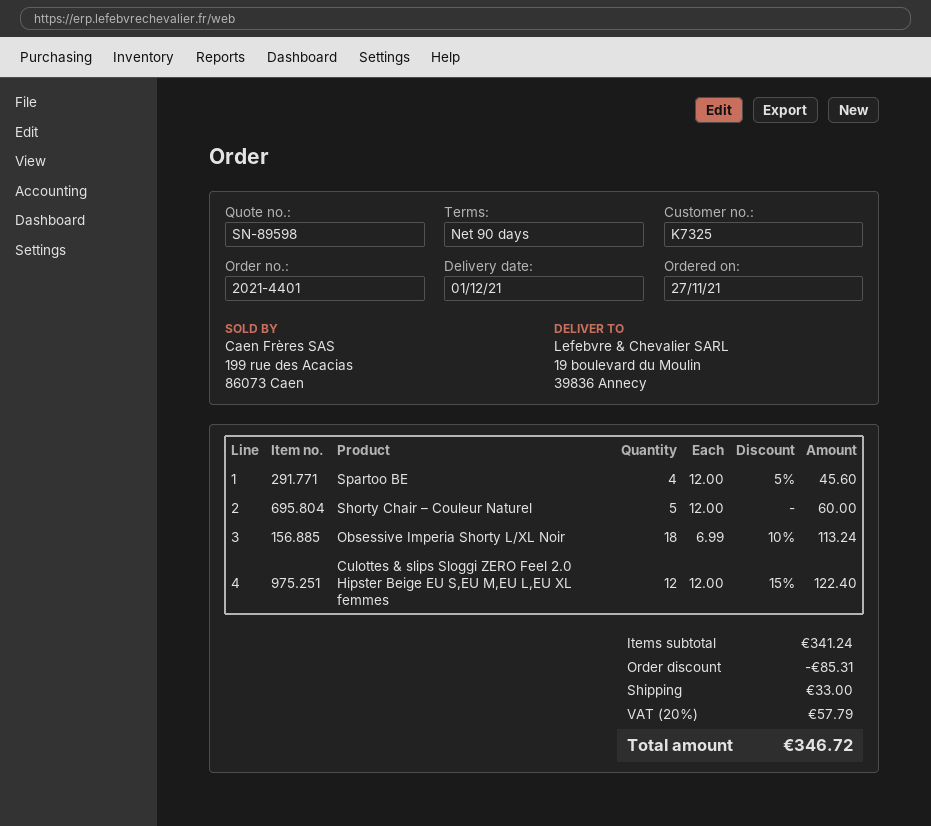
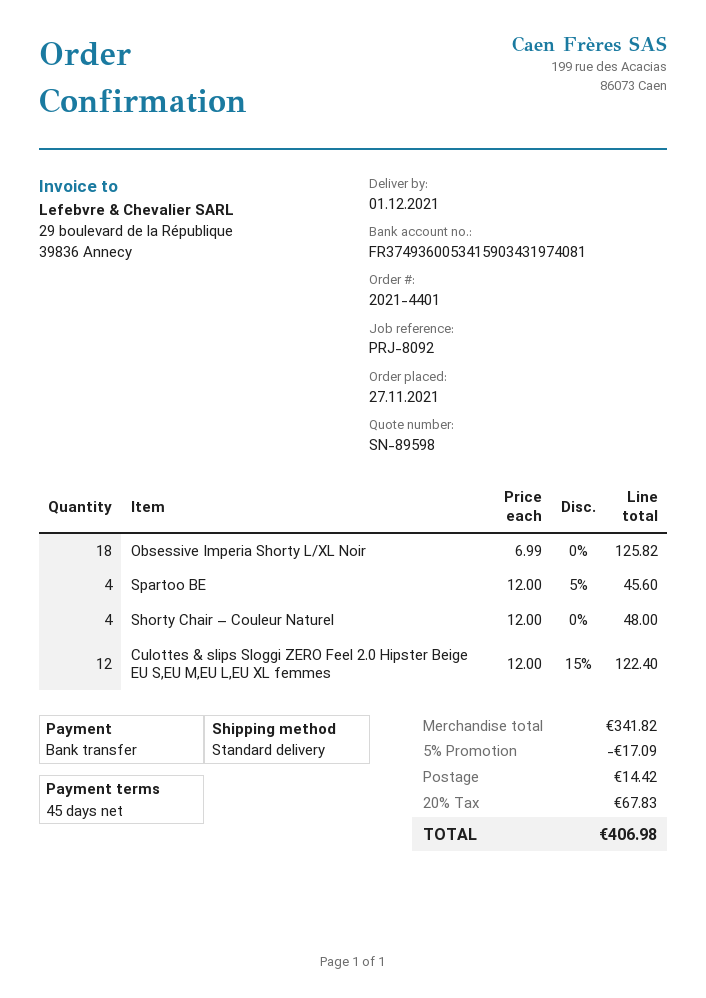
payment terms: 90 days -> 45 days
Shorty Chair – Couleur Naturel: 5 x 12.00 = 60.00 -> 4 x 12.00 = 48.00
Obsessive Imperia Shorty L/XL Noir: 18 x 6.99 - 10% = 113.24 -> 18 x 6.99 = 125.82
subtotal: 341.24 -> 341.82
discount: 85.31 -> 17.09
shipping: 33.00 -> 14.42
tax: 20% = 57.79 -> 20% = 67.83
total: 346.72 -> 406.98

